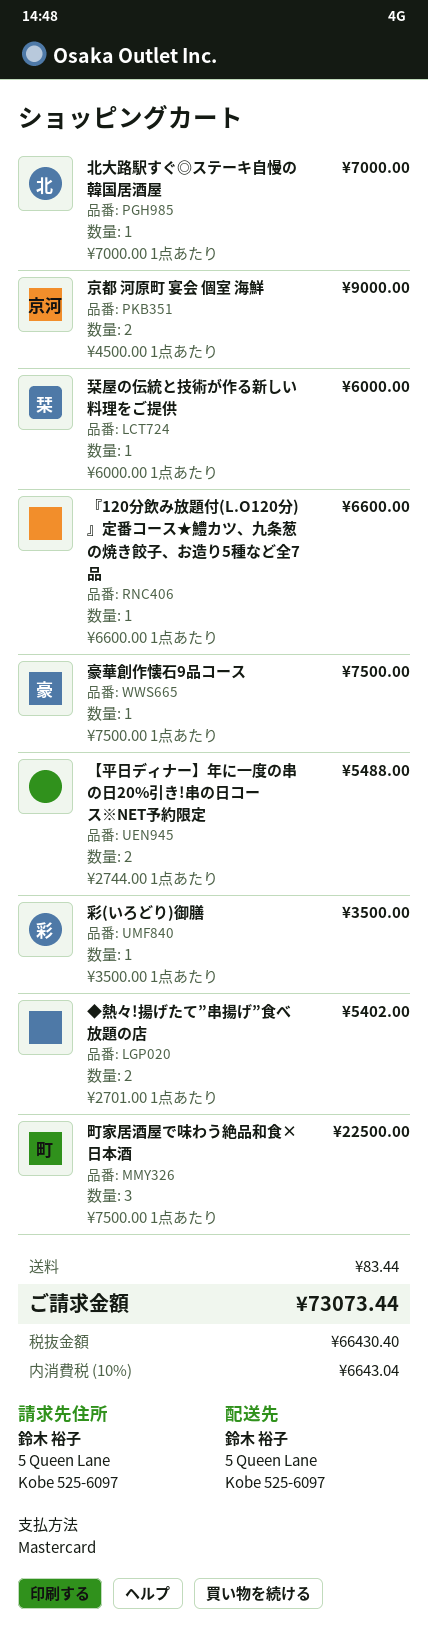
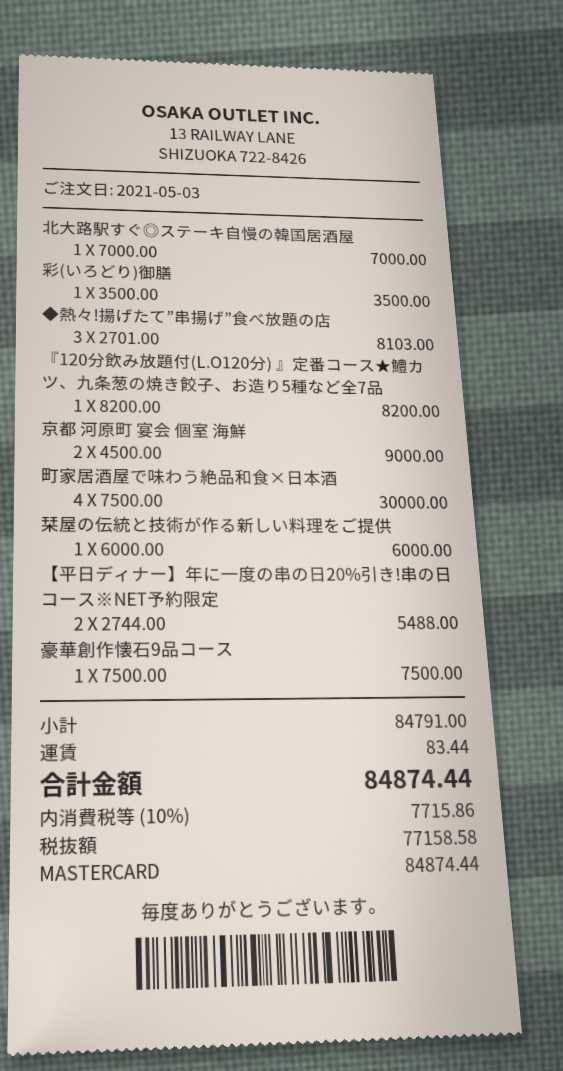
『120分飲み放題付(L.O120分) 』定番コース★鱧カツ、九条葱の焼き餃子、お造り5種など全7品: 1 x 6600.00 = 6600.00 -> 1 x 8200.00 = 8200.00
◆熱々!揚げたて”串揚げ”食べ放題の店: 2 x 2701.00 = 5402.00 -> 3 x 2701.00 = 8103.00
町家居酒屋で味わう絶品和食×日本酒: 3 x 7500.00 = 22500.00 -> 4 x 7500.00 = 30000.00
net: 66430.40 -> 77158.58
tax: 10% = 6643.04 -> 10% = 7715.86
total: 73073.44 -> 84874.44

